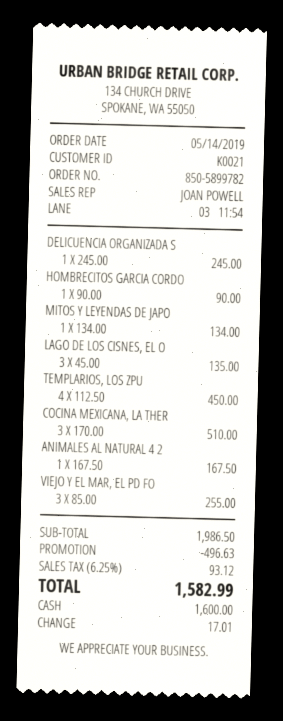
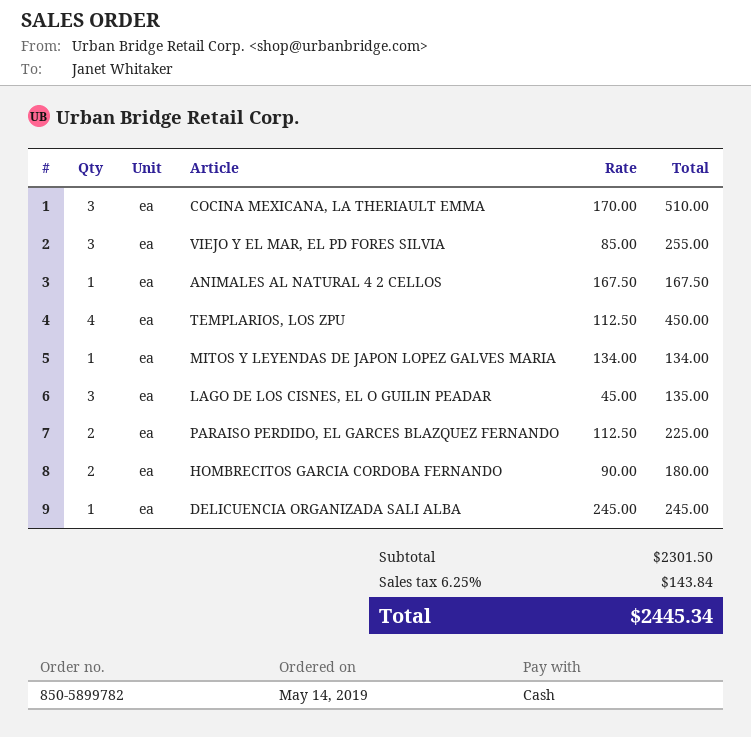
HOMBRECITOS GARCIA CORDO: 1 x 90.00 = 90.00 -> 2 x 90.00 = 180.00
PARAISO PERDIDO, EL GARCES BLAZQUEZ FERNANDO: none -> 2 x 112.50 = 225.00
subtotal: 1986.50 -> 2301.50
discount: 496.63 -> none
tax: 6.25% = 93.12 -> 6.25% = 143.84
total: 1582.99 -> 2445.34

